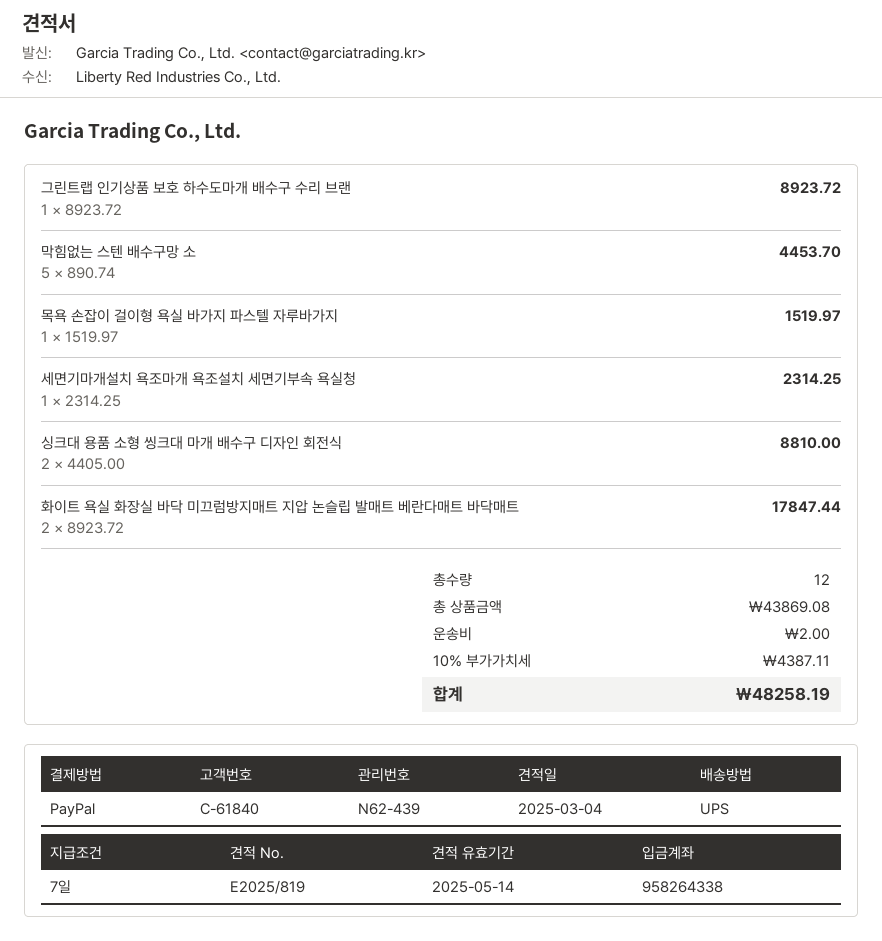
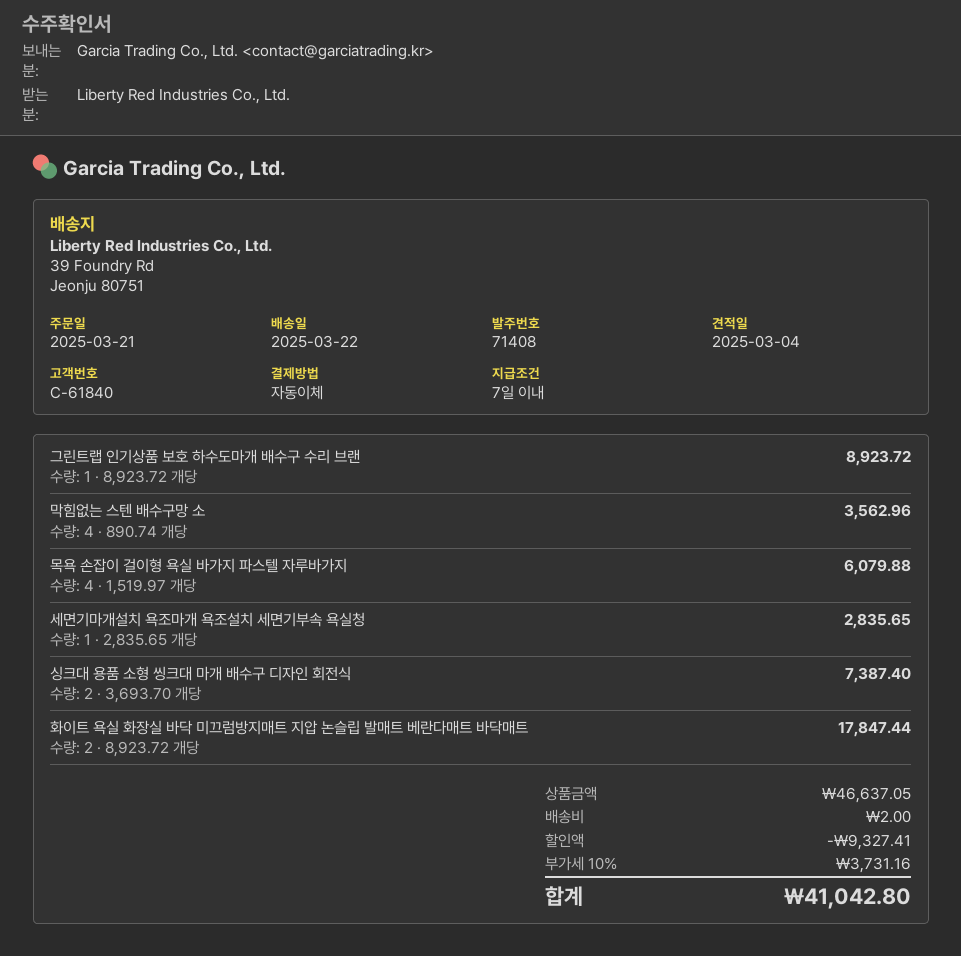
payment method: PayPal -> direct debit
막힘없는 스텐 배수구망 소: 5 x 890.74 = 4453.70 -> 4 x 890.74 = 3562.96
목욕 손잡이 걸이형 욕실 바가지 파스텔 자루바가지: 1 x 1519.97 = 1519.97 -> 4 x 1519.97 = 6079.88
세면기마개설치 욕조마개 욕조설치 세면기부속 욕실청: 1 x 2314.25 = 2314.25 -> 1 x 2835.65 = 2835.65
싱크대 용품 소형 씽크대 마개 배수구 디자인 회전식: 2 x 4405.00 = 8810.00 -> 2 x 3693.70 = 7387.40
subtotal: 43869.08 -> 46637.05
discount: none -> 9327.41
tax: 10% = 4387.11 -> 10% = 3731.16
total: 48258.19 -> 41042.80

